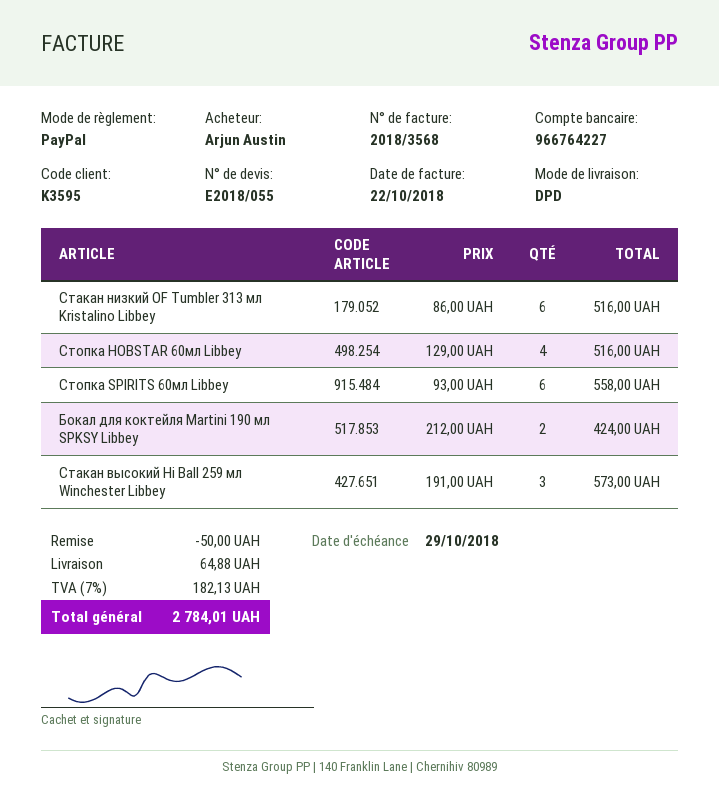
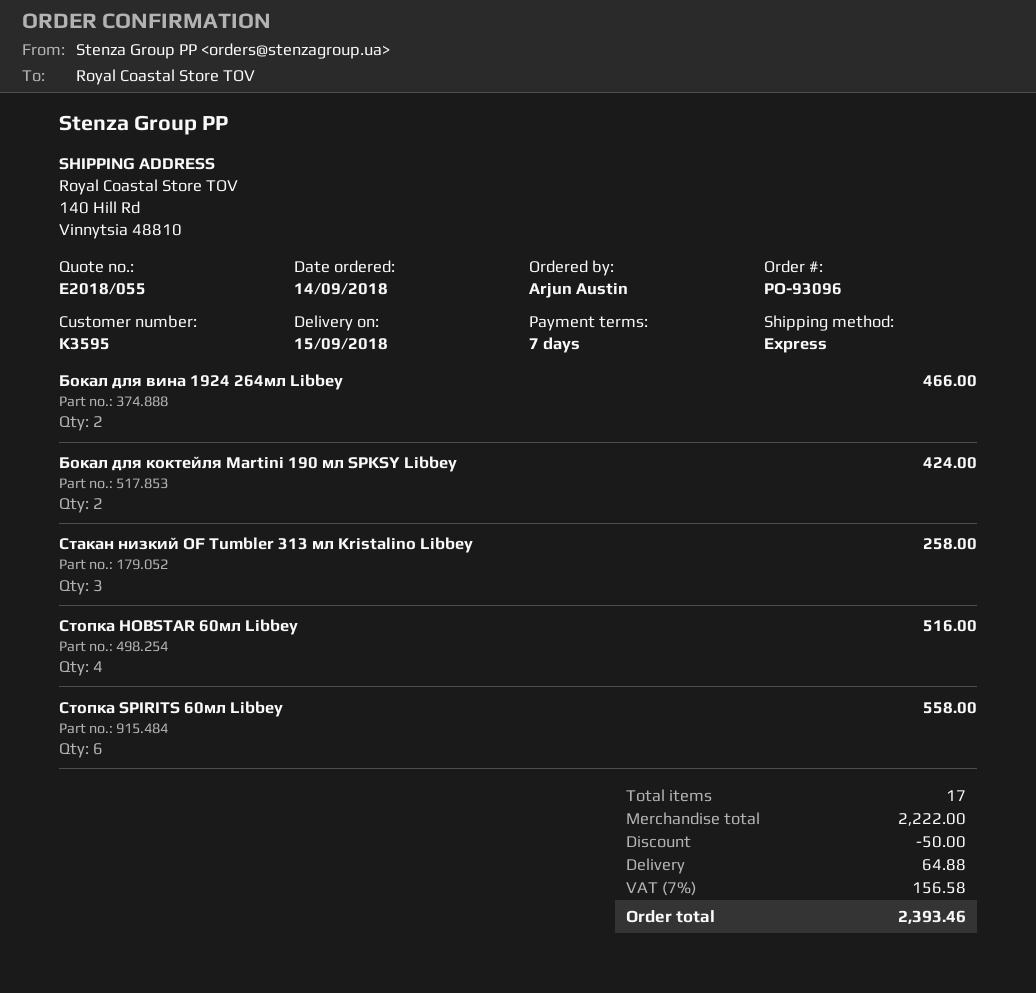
shipping method: DPD -> express
Стакан низкий OF Tumbler 313 мл Kristalino Libbey: 6 for 516.00 -> 3 for 258.00
Стакан высокий Hi Ball 259 мл Winchester Libbey: 3 for 573.00 -> none
Бокал для вина 1924 264мл Libbey: none -> 2 for 466.00
tax: 7% = 182.13 -> 7% = 156.58
total: 2784.01 -> 2393.46

